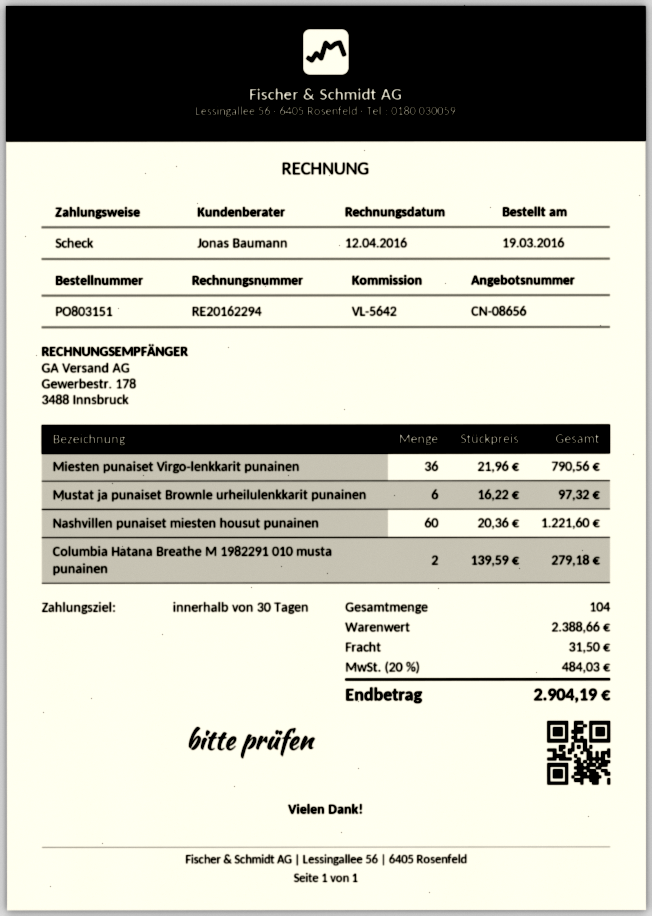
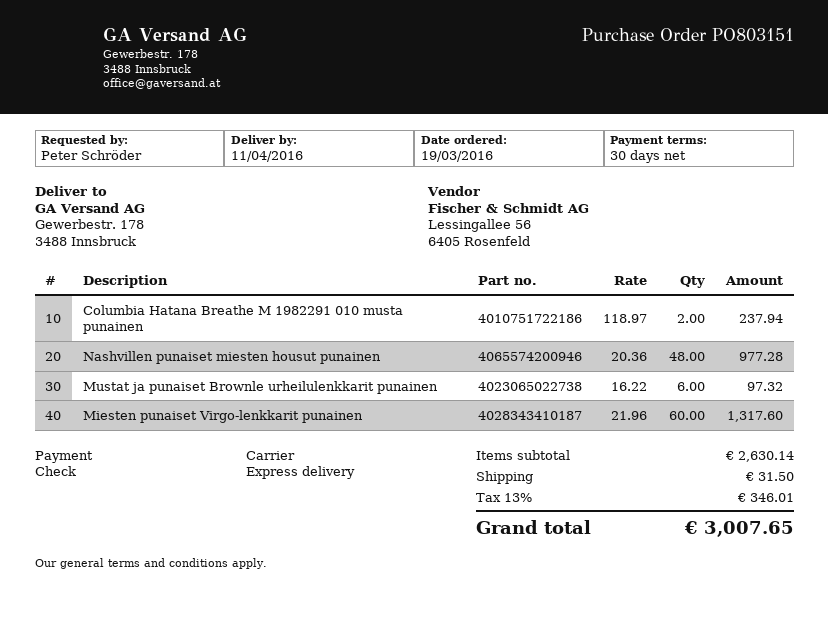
Miesten punaiset Virgo-lenkkarit punainen: 36 x 21.96 = 790.56 -> 60 x 21.96 = 1317.60
Nashvillen punaiset miesten housut punainen: 60 x 20.36 = 1221.60 -> 48 x 20.36 = 977.28
Columbia Hatana Breathe M 1982291 010 musta punainen: 2 x 139.59 = 279.18 -> 2 x 118.97 = 237.94
subtotal: 2388.66 -> 2630.14
tax: 20% = 484.03 -> 13% = 346.01
total: 2904.19 -> 3007.65

